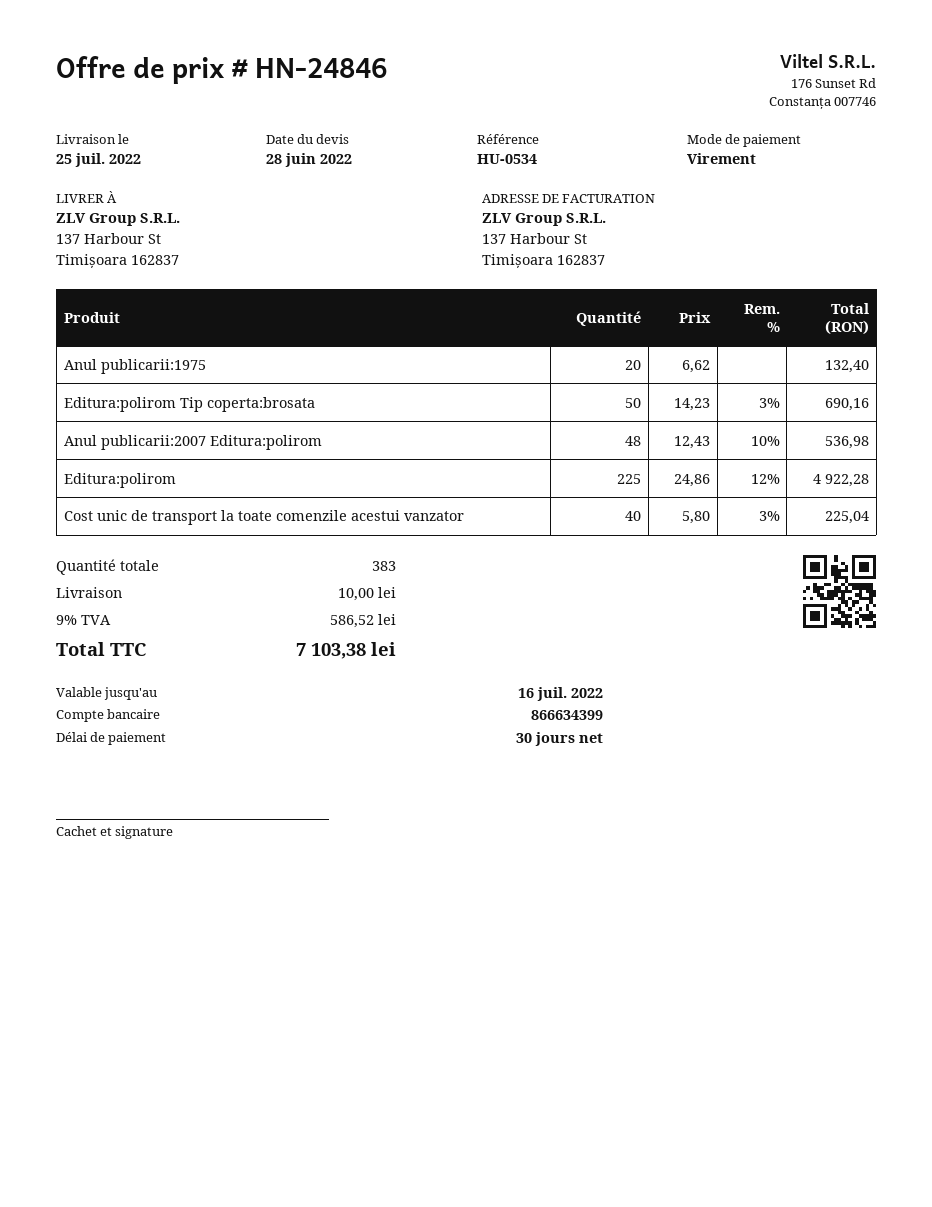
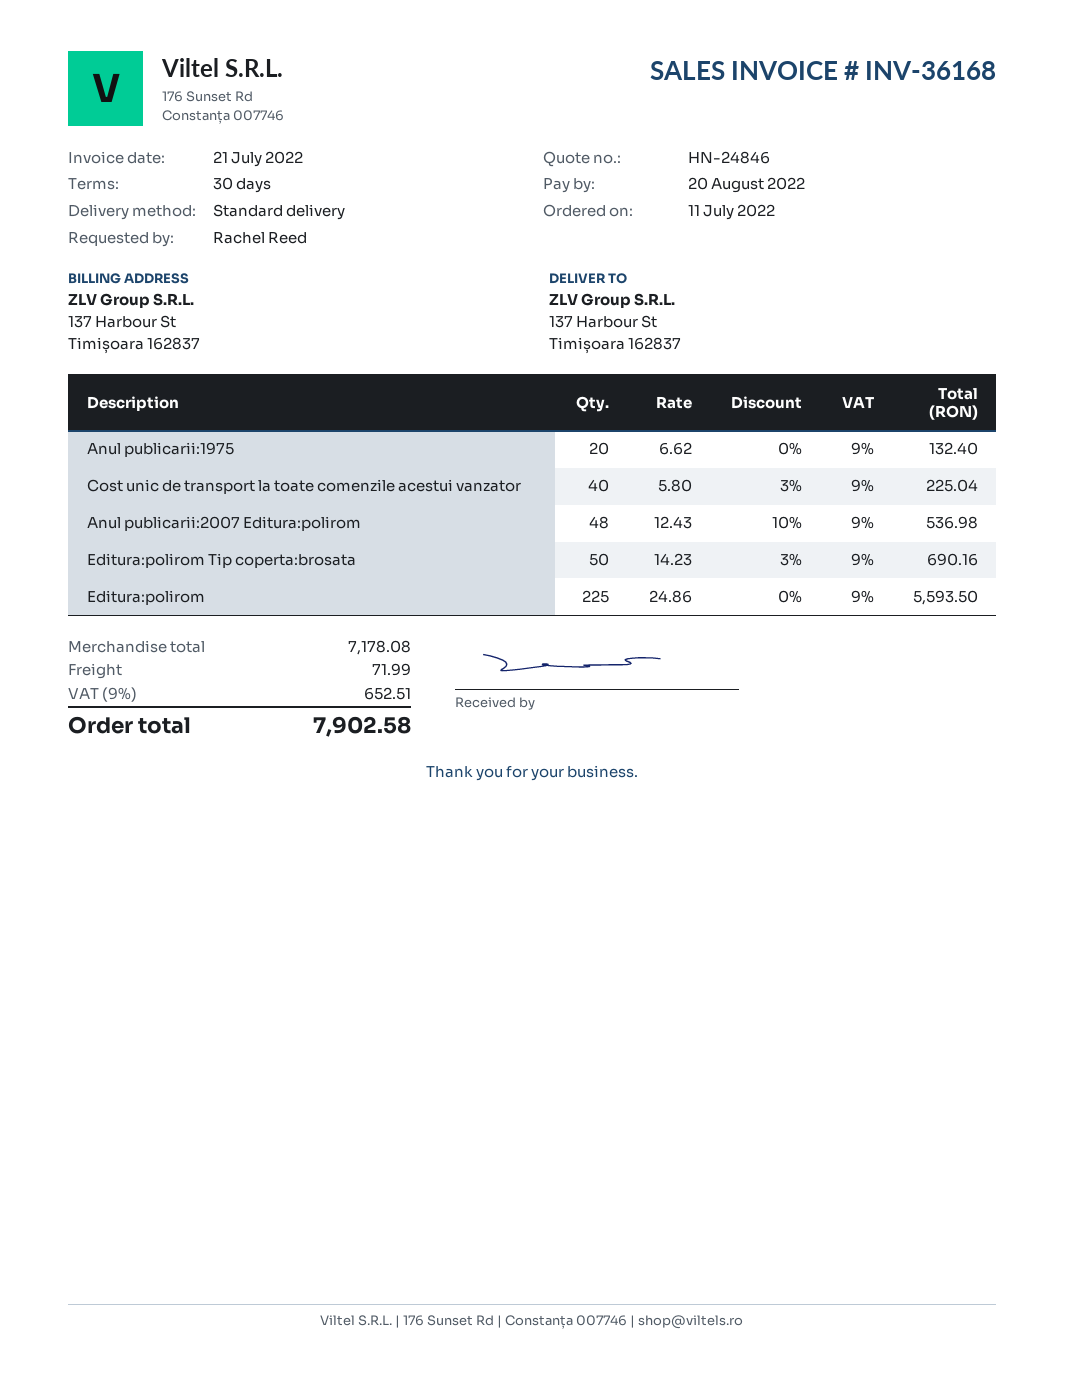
Editura:polirom: 225 x 24.86 - 12% = 4922.28 -> 225 x 24.86 = 5593.50
shipping: 10.00 -> 71.99
tax: 9% = 586.52 -> 9% = 652.51
total: 7103.38 -> 7902.58

